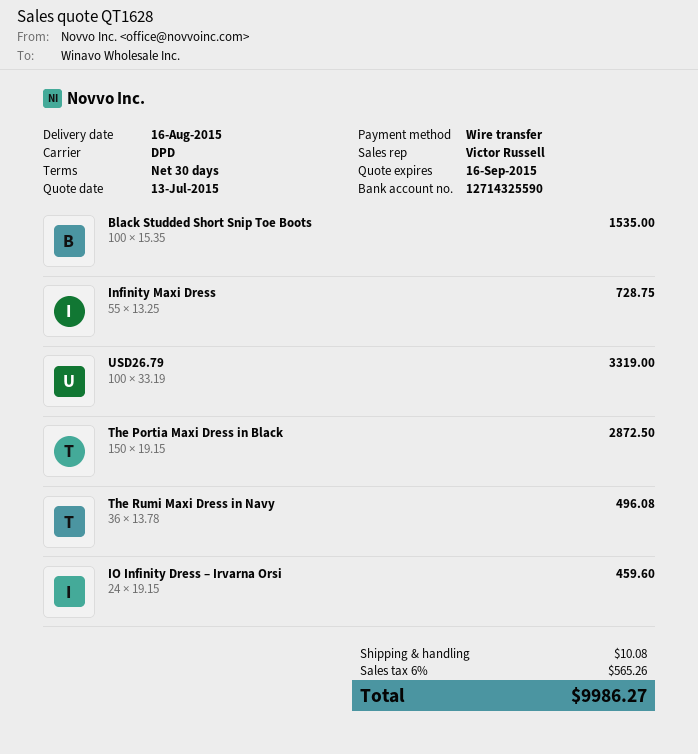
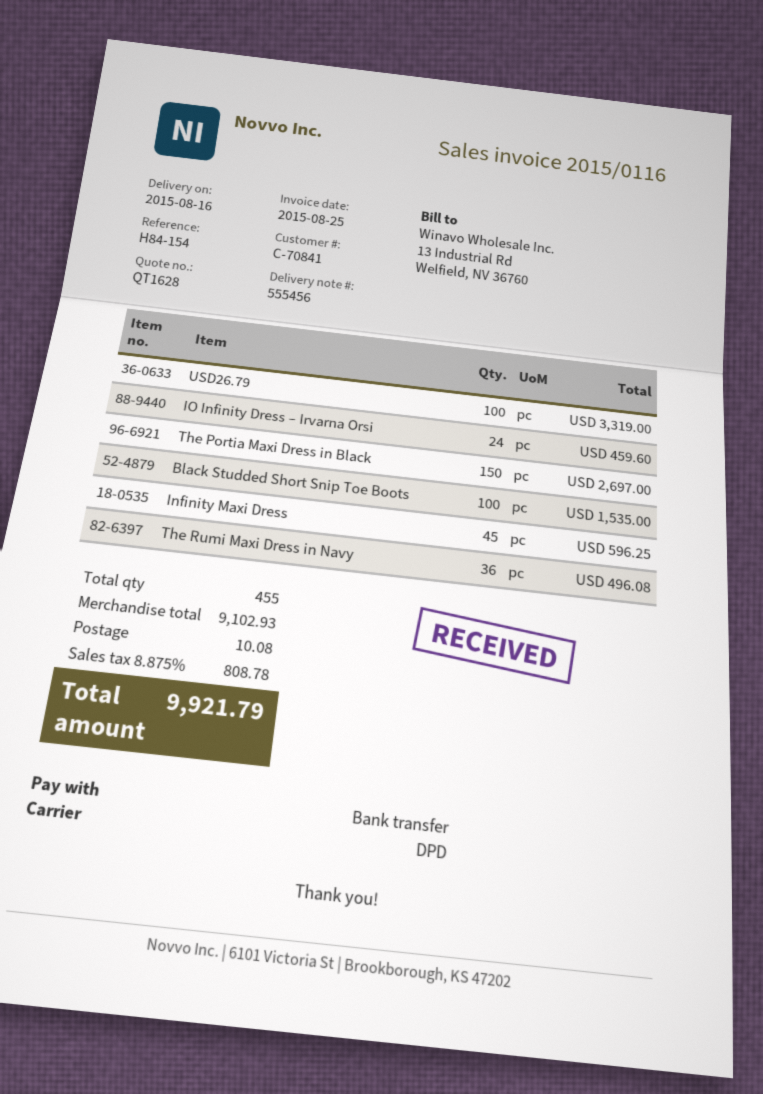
Infinity Maxi Dress: 55 for 728.75 -> 45 for 596.25
The Portia Maxi Dress in Black: 150 for 2872.50 -> 150 for 2697.00
tax: 6% = 565.26 -> 8.875% = 808.78
total: 9986.27 -> 9921.79

